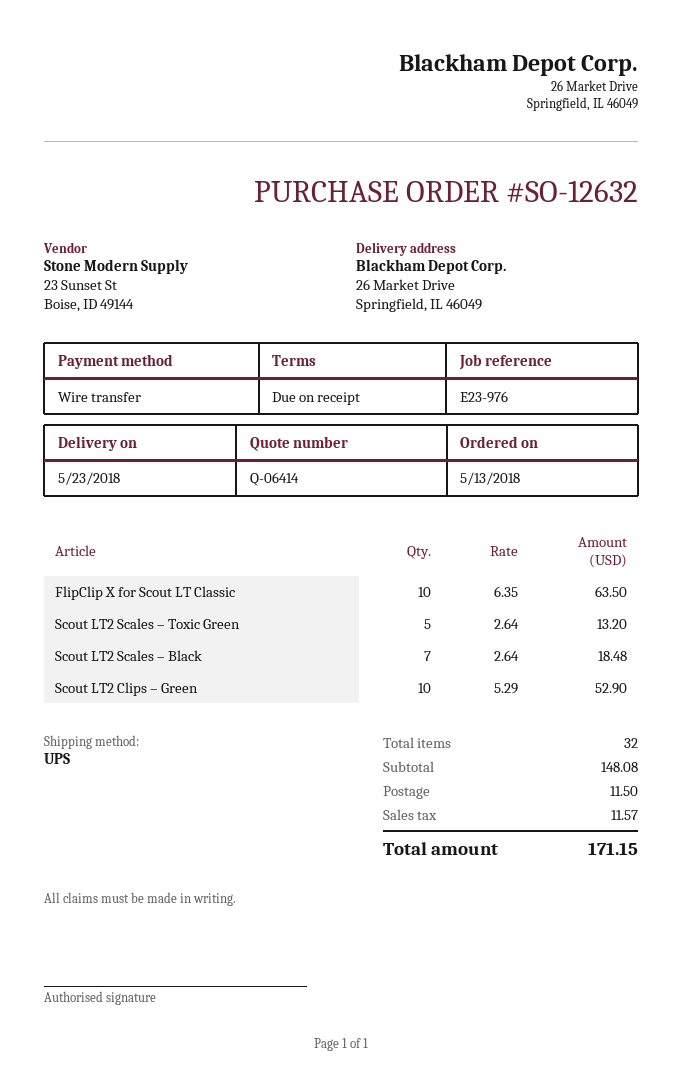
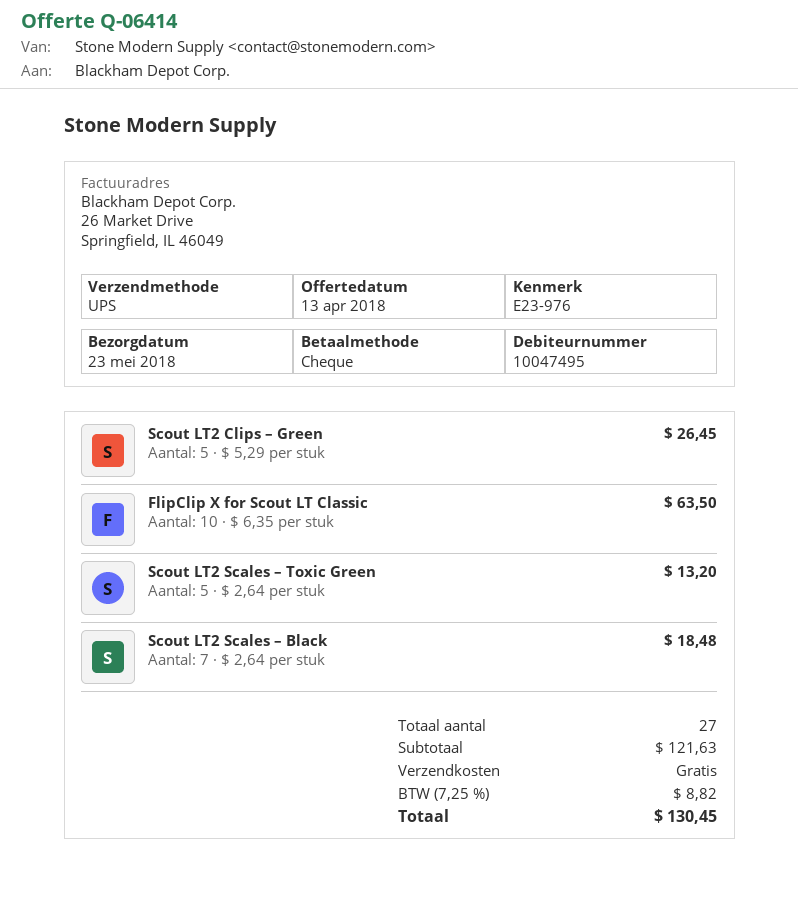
payment method: bank transfer -> cheque
Scout LT2 Clips – Green: 10 x 5.29 = 52.90 -> 5 x 5.29 = 26.45
total quantity: 32 -> 27
subtotal: 148.08 -> 121.63
shipping: 11.50 -> 0.00
tax: 11.57 -> 8.82
total: 171.15 -> 130.45

